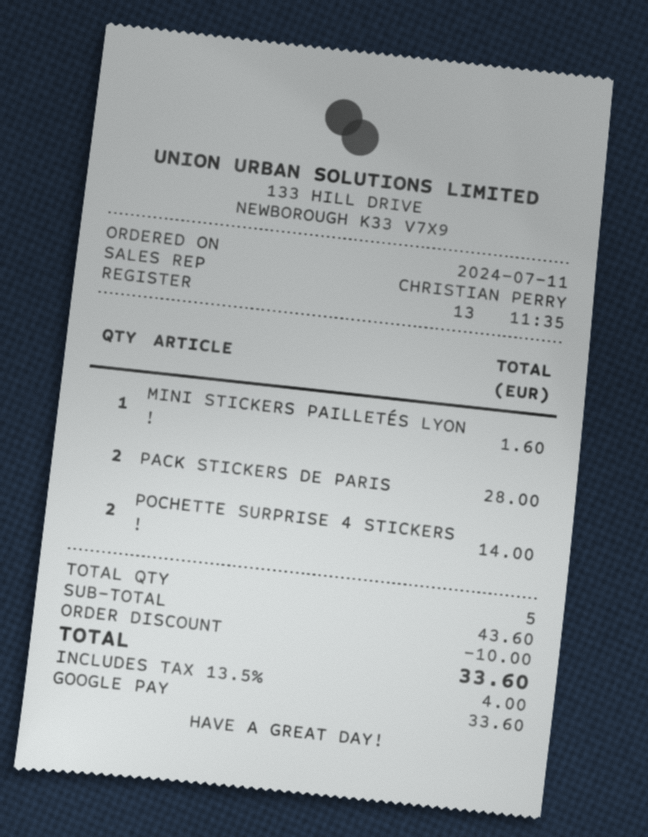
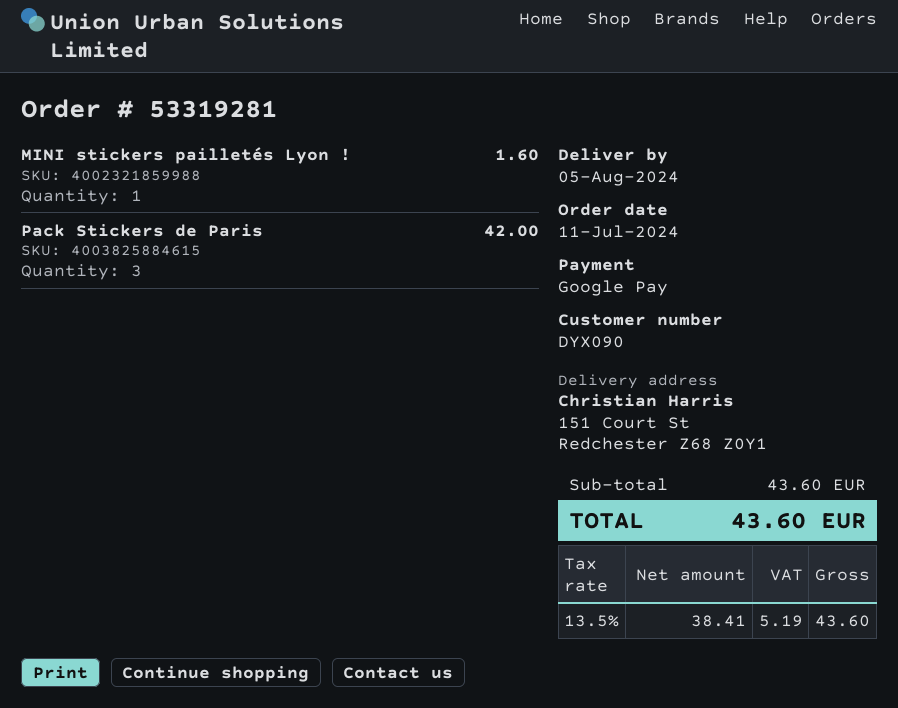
PACK STICKERS DE PARIS: 2 for 28.00 -> 3 for 42.00
POCHETTE SURPRISE 4 STICKERS !: 2 for 14.00 -> none
discount: 10.00 -> none
tax: 13.5% = 4.00 -> 13.5% = 5.19
total: 33.60 -> 43.60

